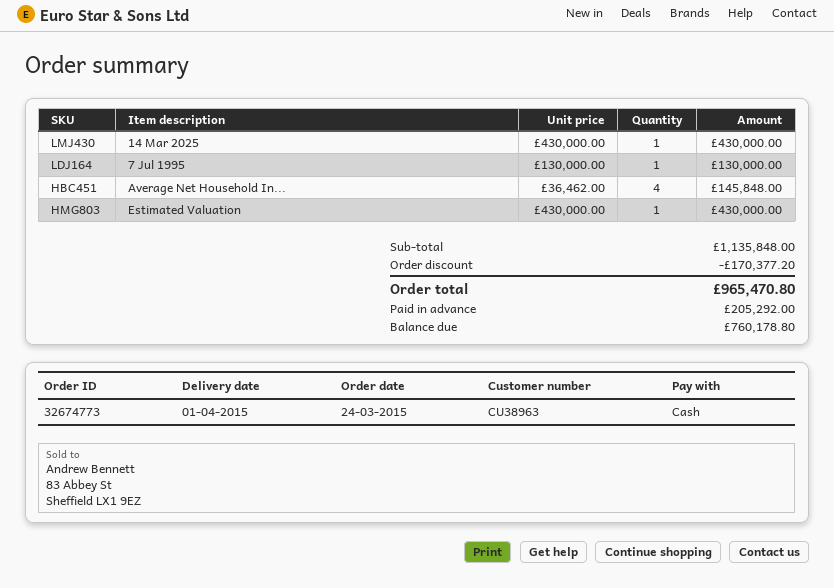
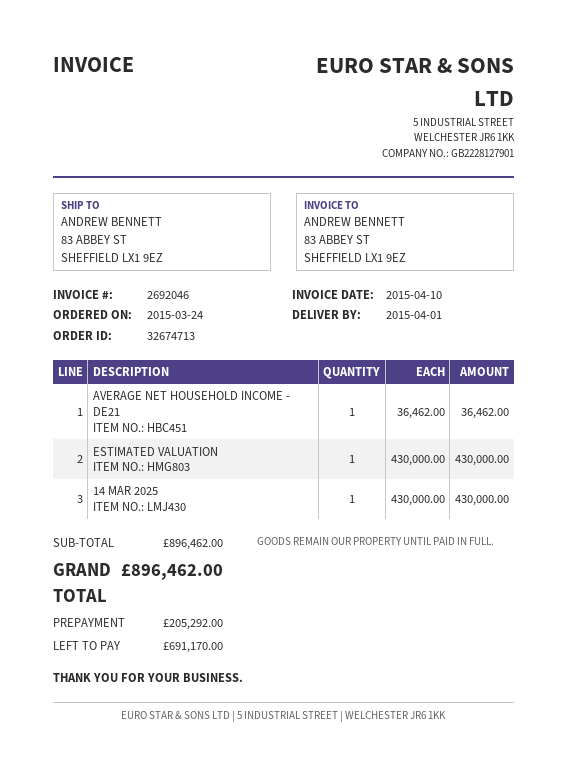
order number: 32674773 -> 32674713
7 Jul 1995: 1 x 130000.00 = 130000.00 -> none
Average Net Household In...: 4 x 36462.00 = 145848.00 -> 1 x 36462.00 = 36462.00
subtotal: 1135848.00 -> 896462.00
discount: 170377.20 -> none
total: 965470.80 -> 896462.00
balance: 760178.80 -> 691170.00

